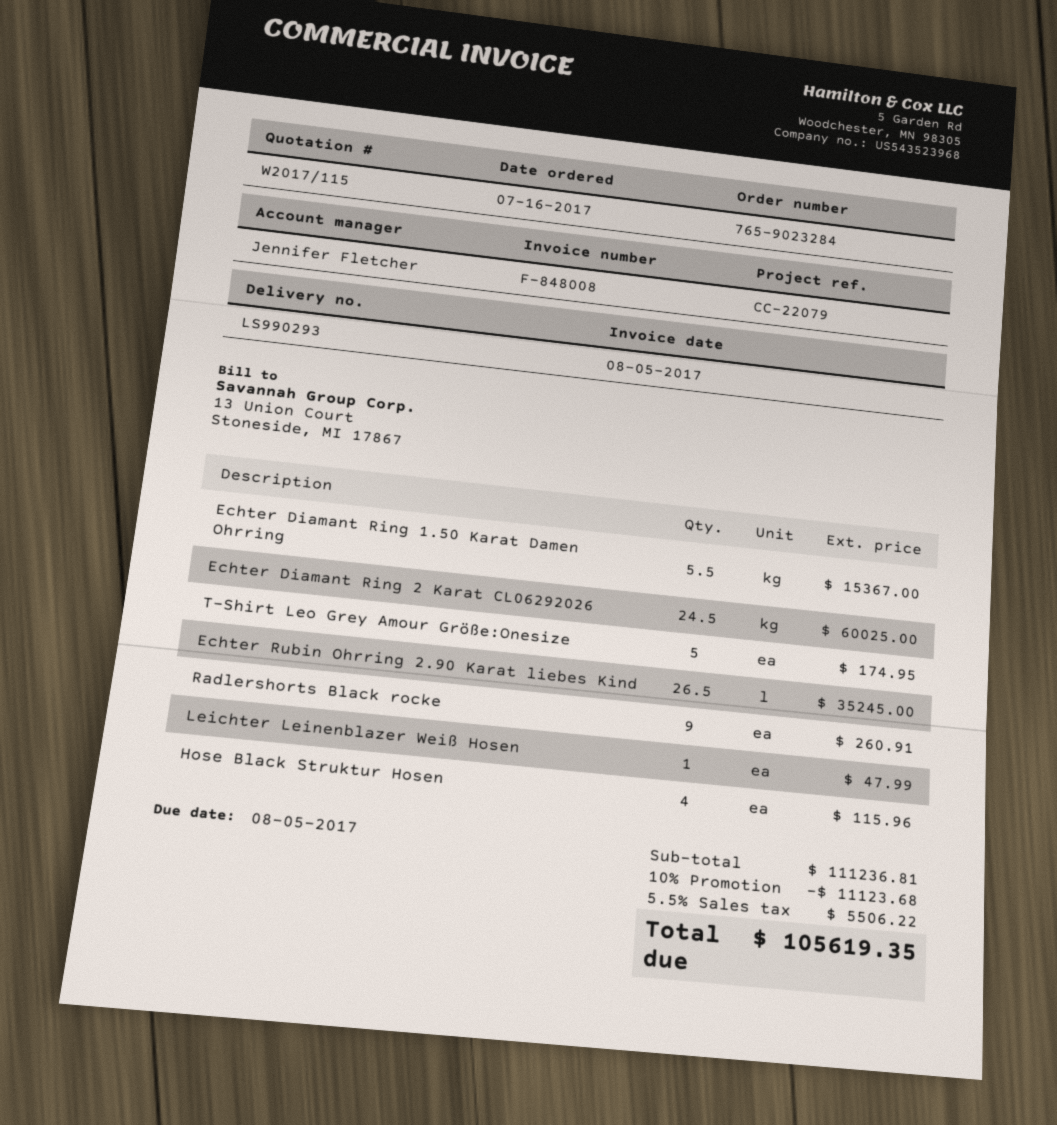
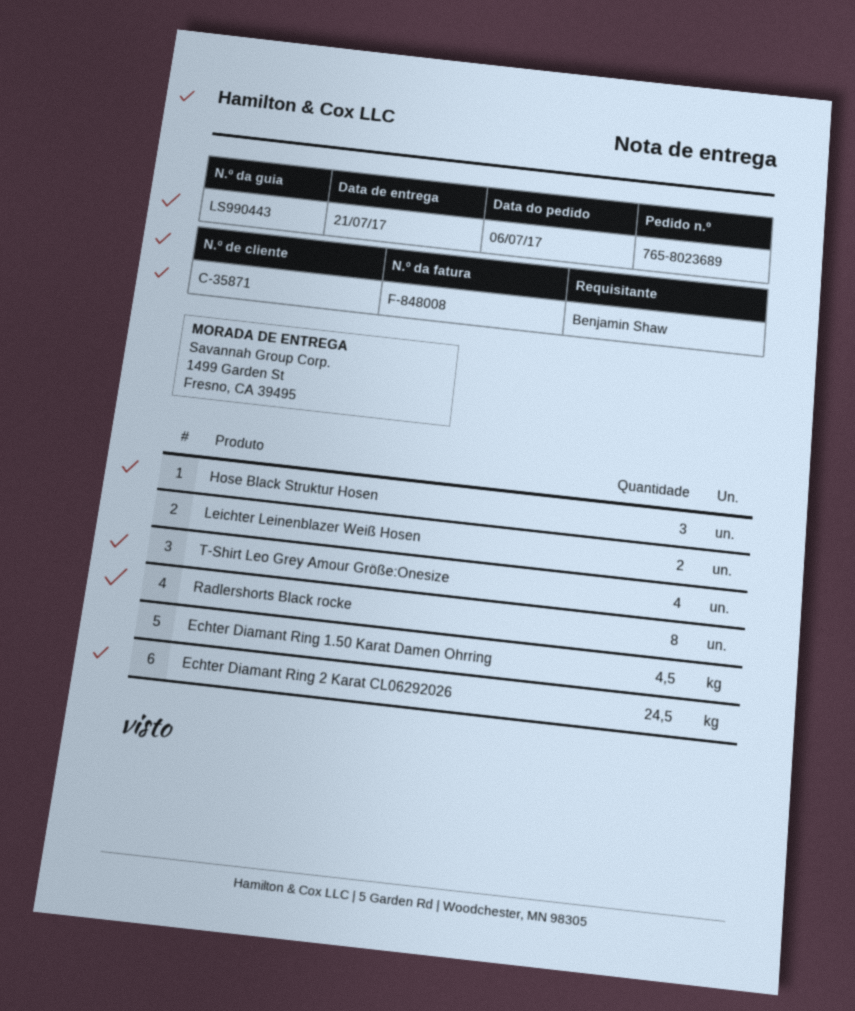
order number: 765-9023284 -> 765-8023689
order date: 2017-07-16 -> 2017-07-06
delivery note number: LS990293 -> LS990443
Echter Diamant Ring 1.50 Karat Damen Ohrring: 5.5 -> 4.5
T-Shirt Leo Grey Amour Größe:Onesize: 5 -> 4
Echter Rubin Ohrring 2.90 Karat liebes Kind: 26.5 -> none
Radlershorts Black rocke: 9 -> 8
Leichter Leinenblazer Weiß Hosen: 1 -> 2
Hose Black Struktur Hosen: 4 -> 3

